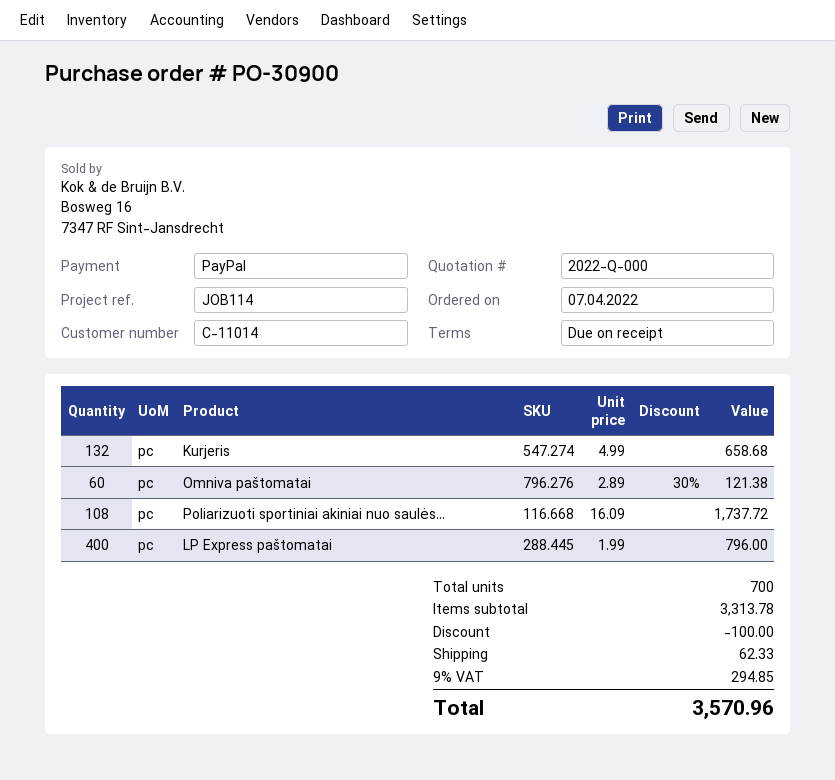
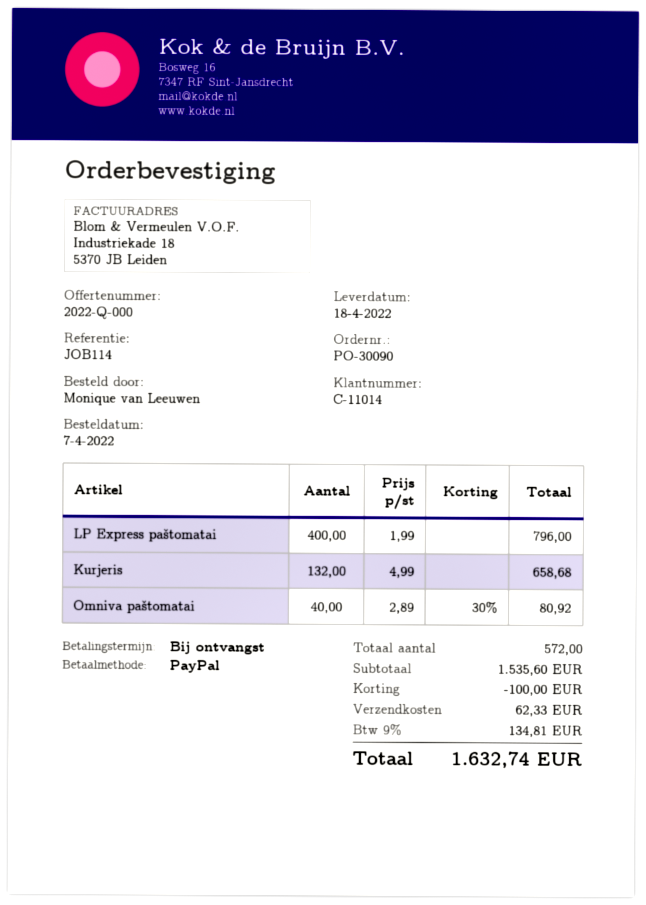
order number: PO-30900 -> PO-30090
Omniva paštomatai: 60 x 2.89 - 30% = 121.38 -> 40 x 2.89 - 30% = 80.92
Poliarizuoti sportiniai akiniai nuo saulės...: 108 x 16.09 = 1737.72 -> none
total quantity: 700 -> 572
subtotal: 3313.78 -> 1535.60
tax: 9% = 294.85 -> 9% = 134.81
total: 3570.96 -> 1632.74

